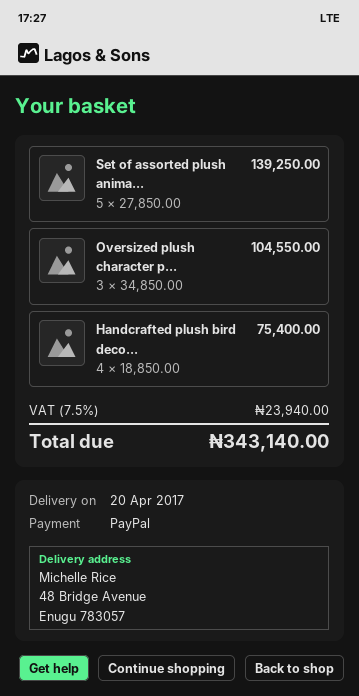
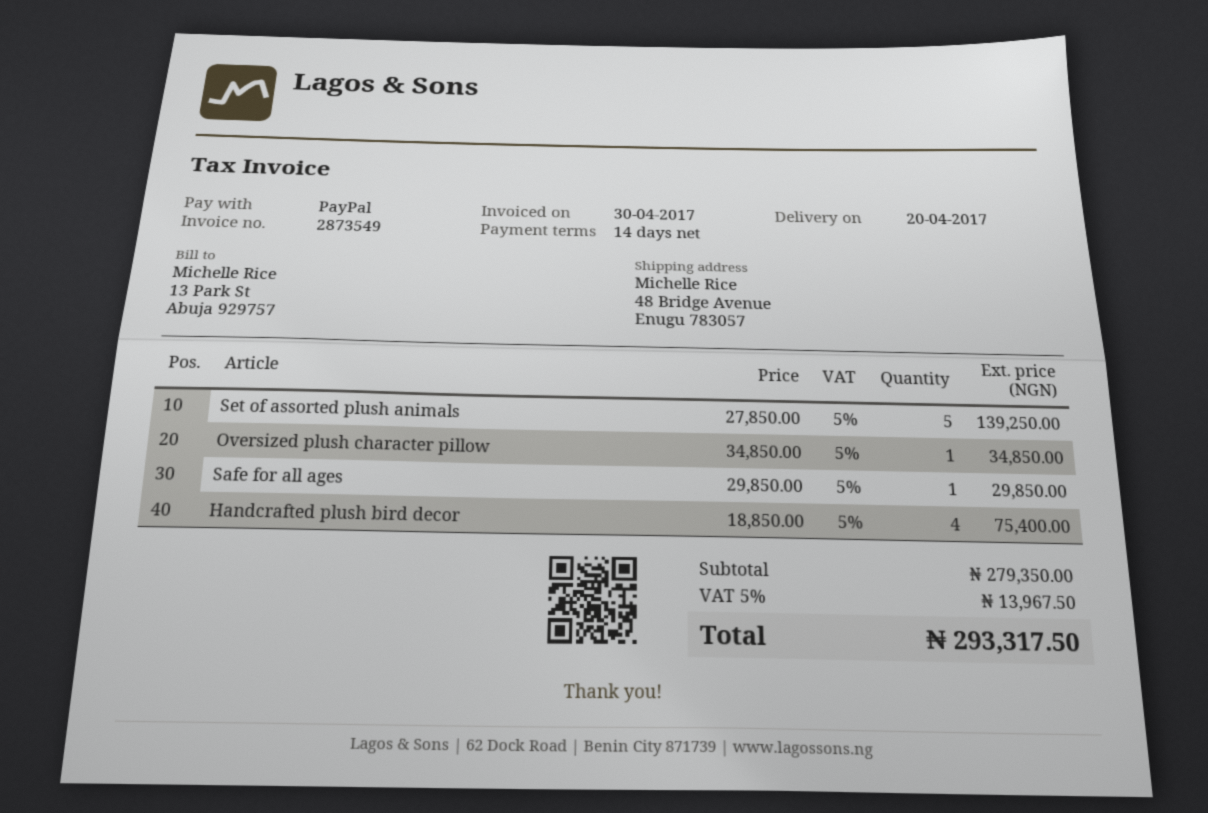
Oversized plush character p...: 3 x 34850.00 = 104550.00 -> 1 x 34850.00 = 34850.00
Safe for all ages: none -> 1 x 29850.00 = 29850.00
tax: 7.5% = 23940.00 -> 5% = 13967.50
total: 343140.00 -> 293317.50

